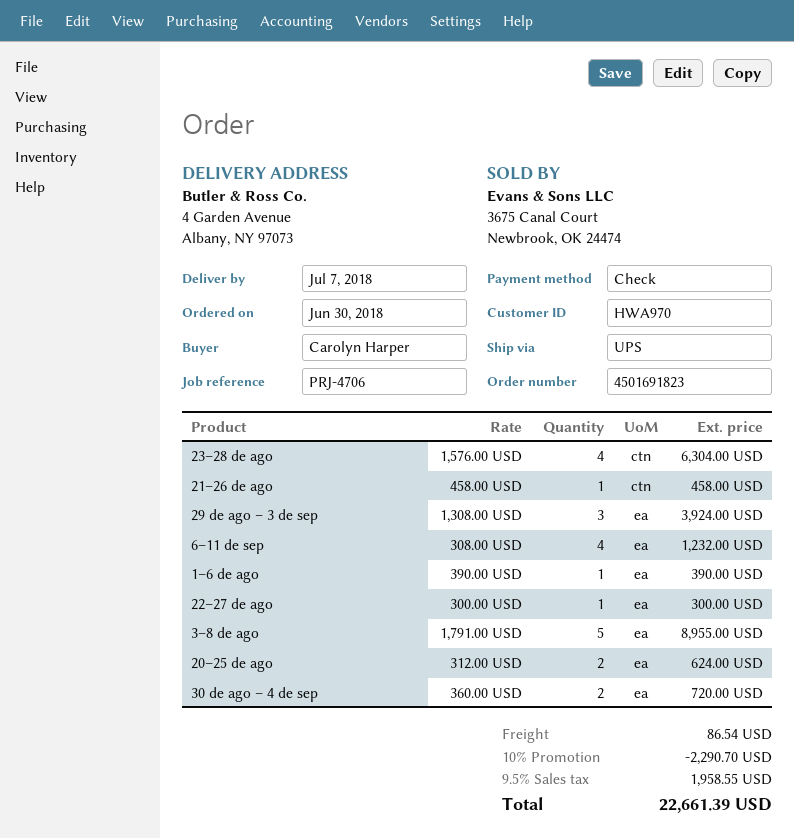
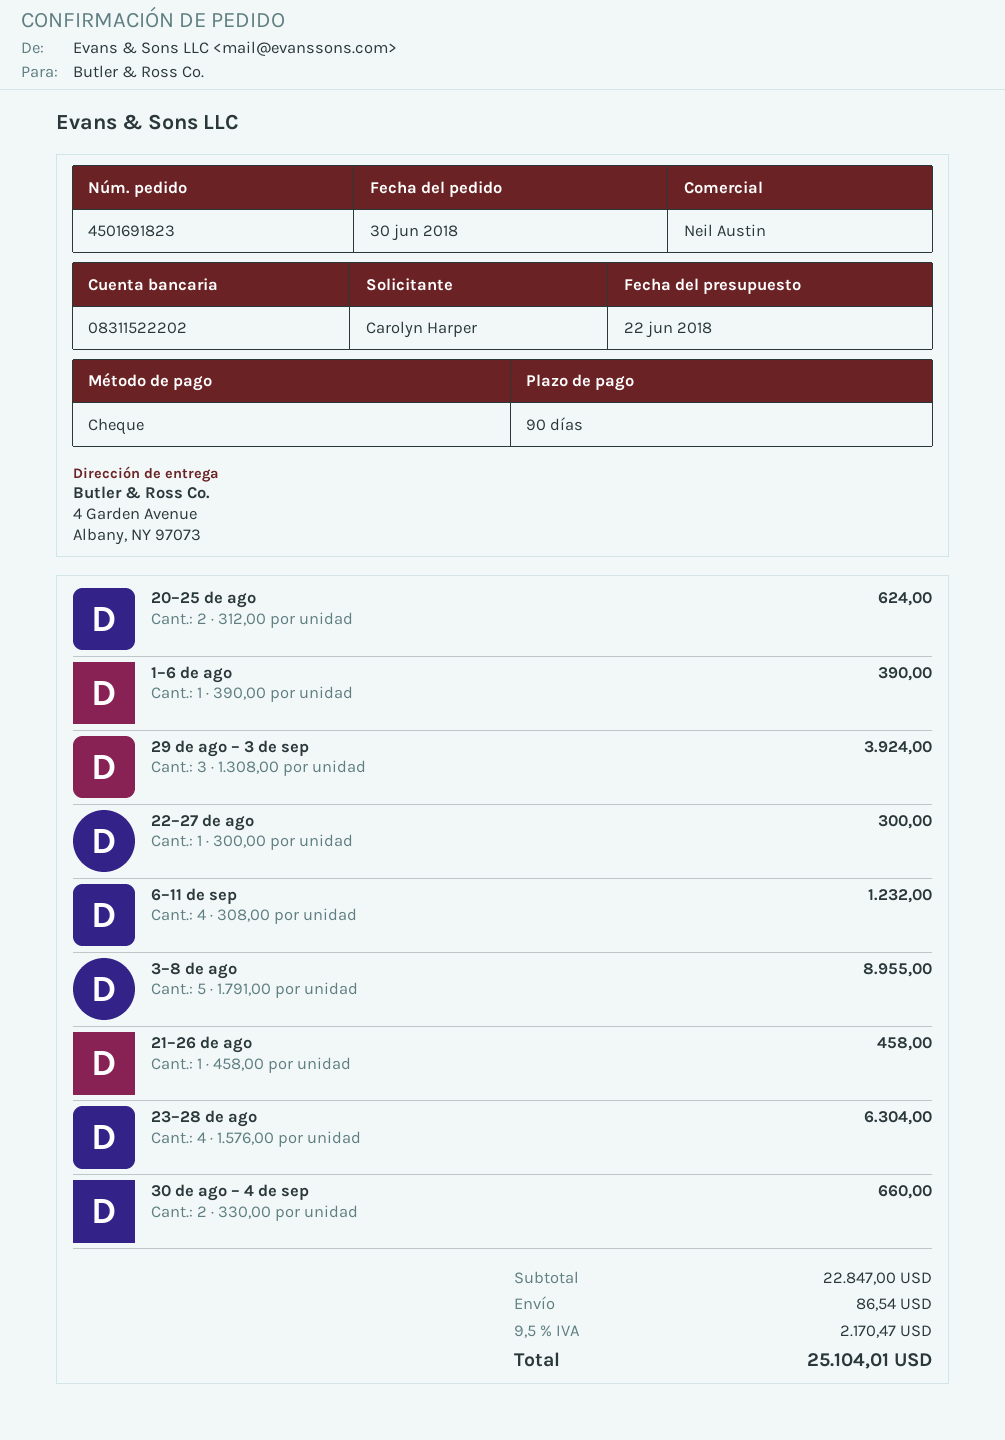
30 de ago – 4 de sep: 2 x 360.00 = 720.00 -> 2 x 330.00 = 660.00
discount: 10% = 2290.70 -> none
tax: 9.5% = 1958.55 -> 9.5% = 2170.47
total: 22661.39 -> 25104.01

